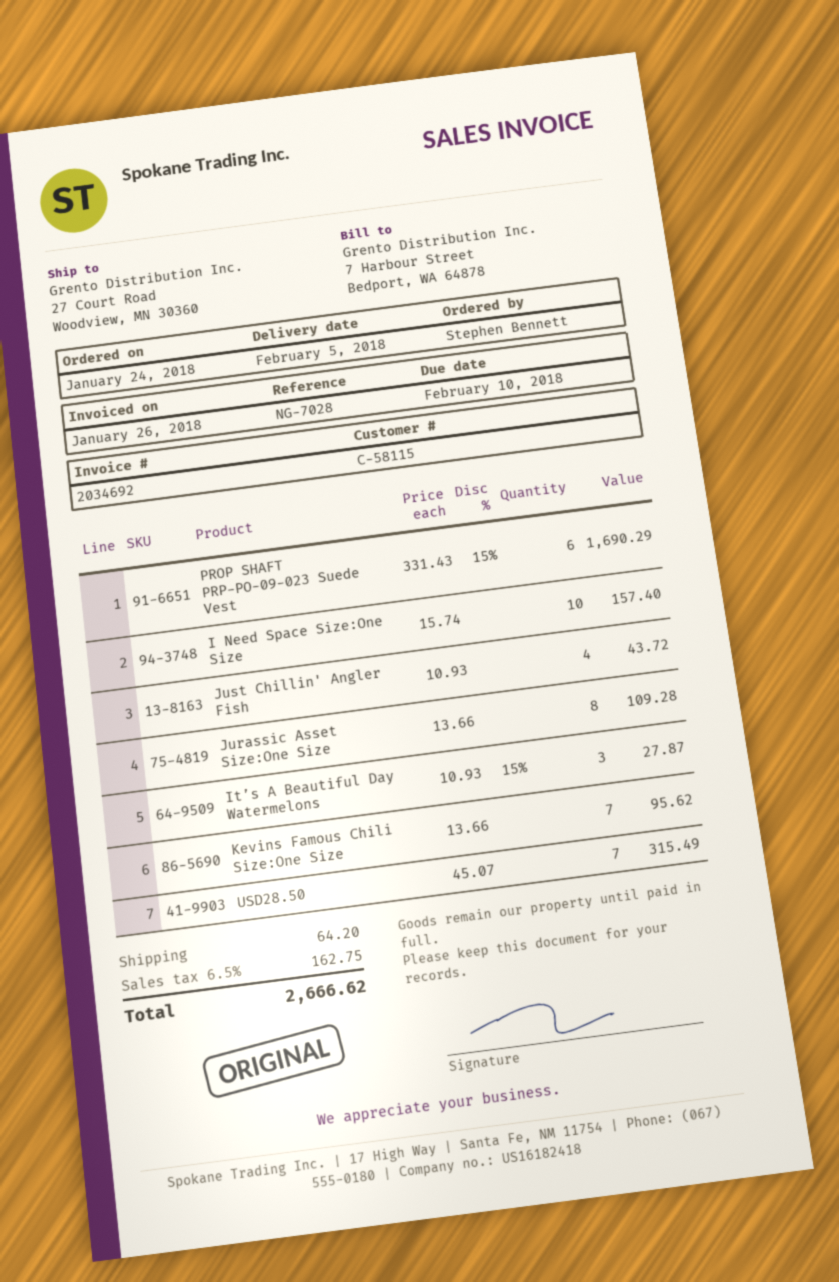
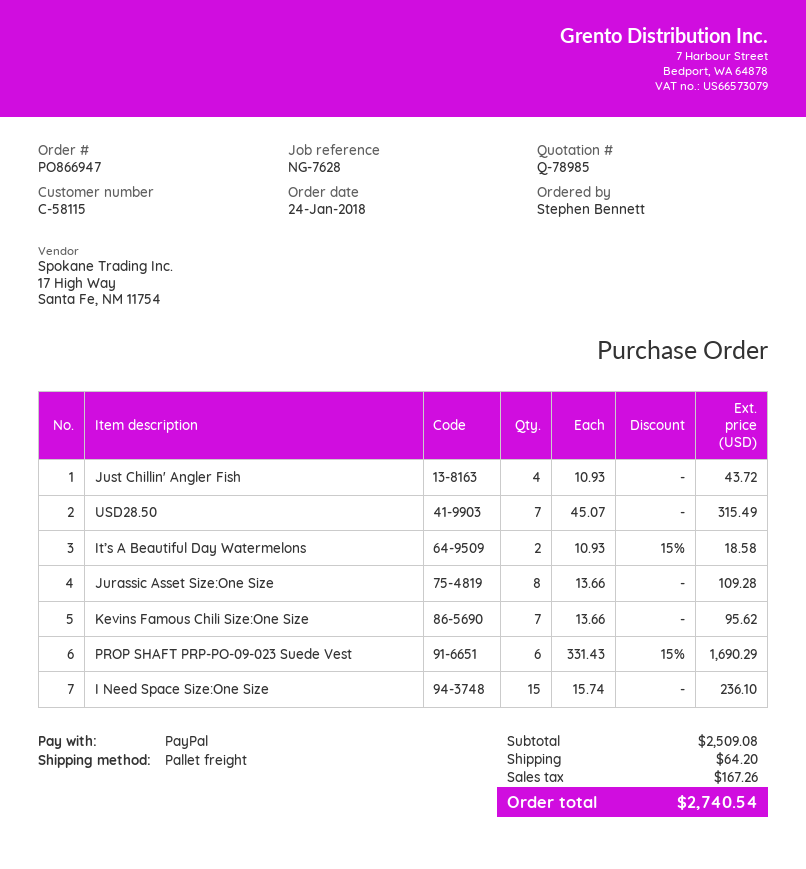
reference: NG-7028 -> NG-7628
I Need Space Size:One Size: 10 x 15.74 = 157.40 -> 15 x 15.74 = 236.10
It’s A Beautiful Day Watermelons: 3 x 10.93 - 15% = 27.87 -> 2 x 10.93 - 15% = 18.58
tax: 162.75 -> 167.26
total: 2666.62 -> 2740.54

